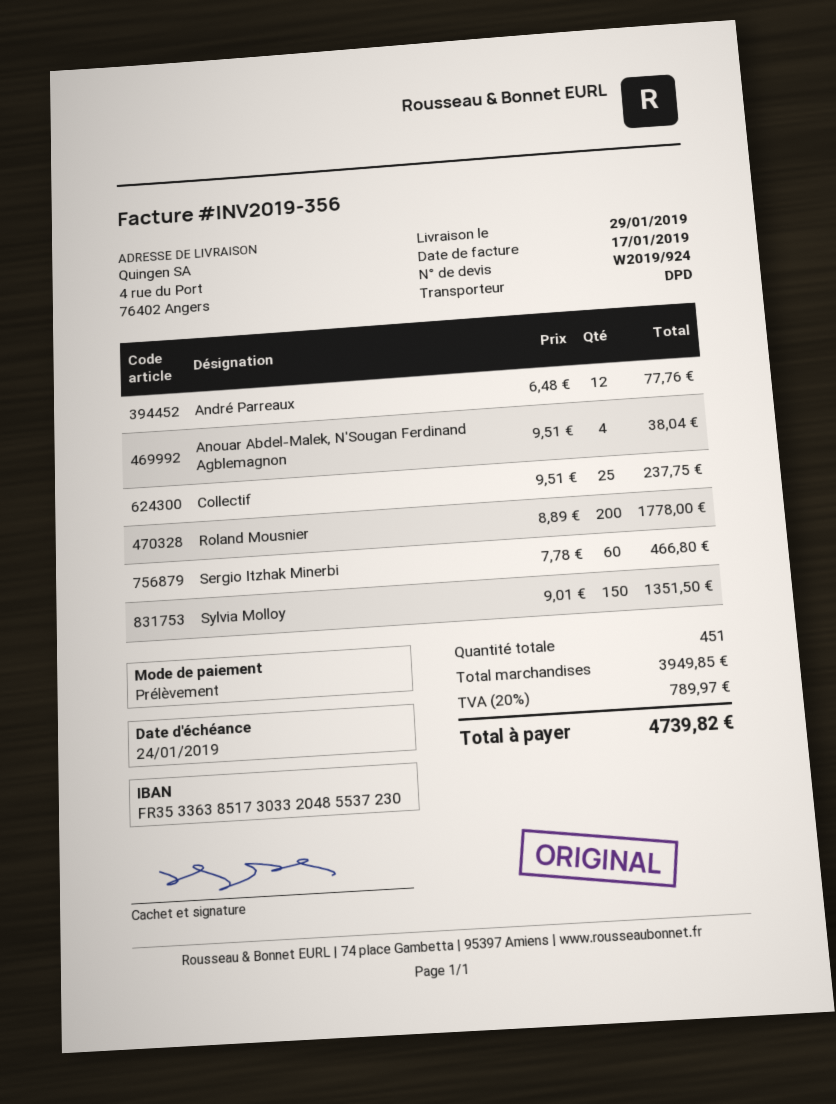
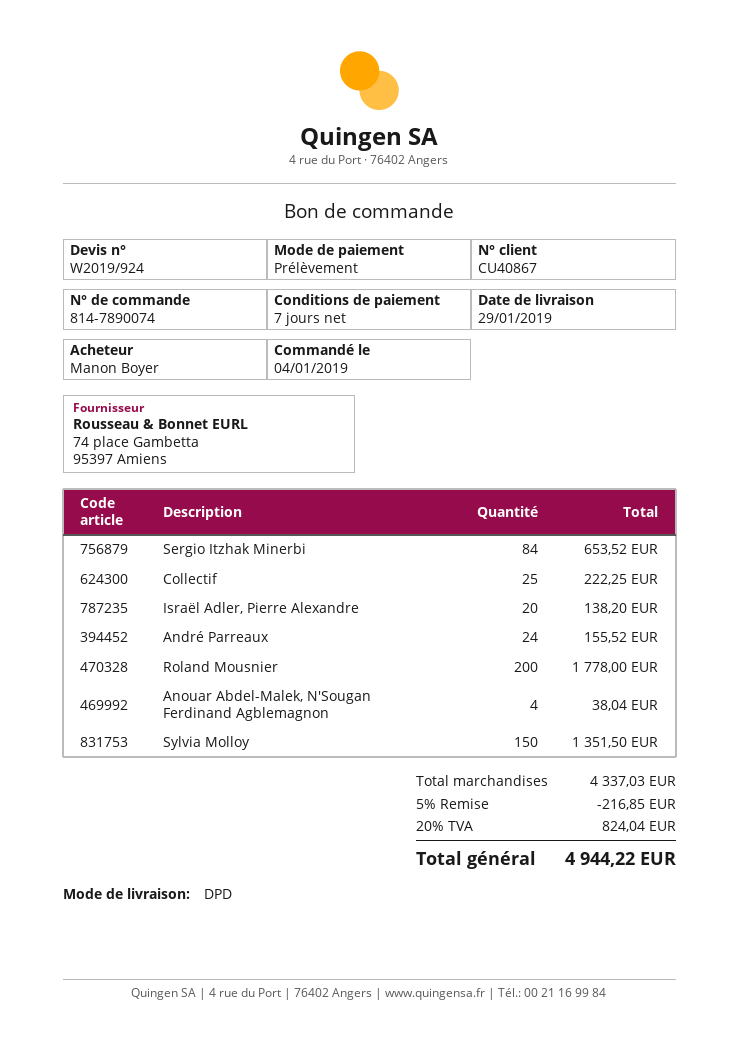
André Parreaux: 12 for 77.76 -> 24 for 155.52
Collectif: 25 for 237.75 -> 25 for 222.25
Sergio Itzhak Minerbi: 60 for 466.80 -> 84 for 653.52
Israël Adler, Pierre Alexandre: none -> 20 for 138.20
subtotal: 3949.85 -> 4337.03
discount: none -> 5% = 216.85
tax: 20% = 789.97 -> 20% = 824.04
total: 4739.82 -> 4944.22

